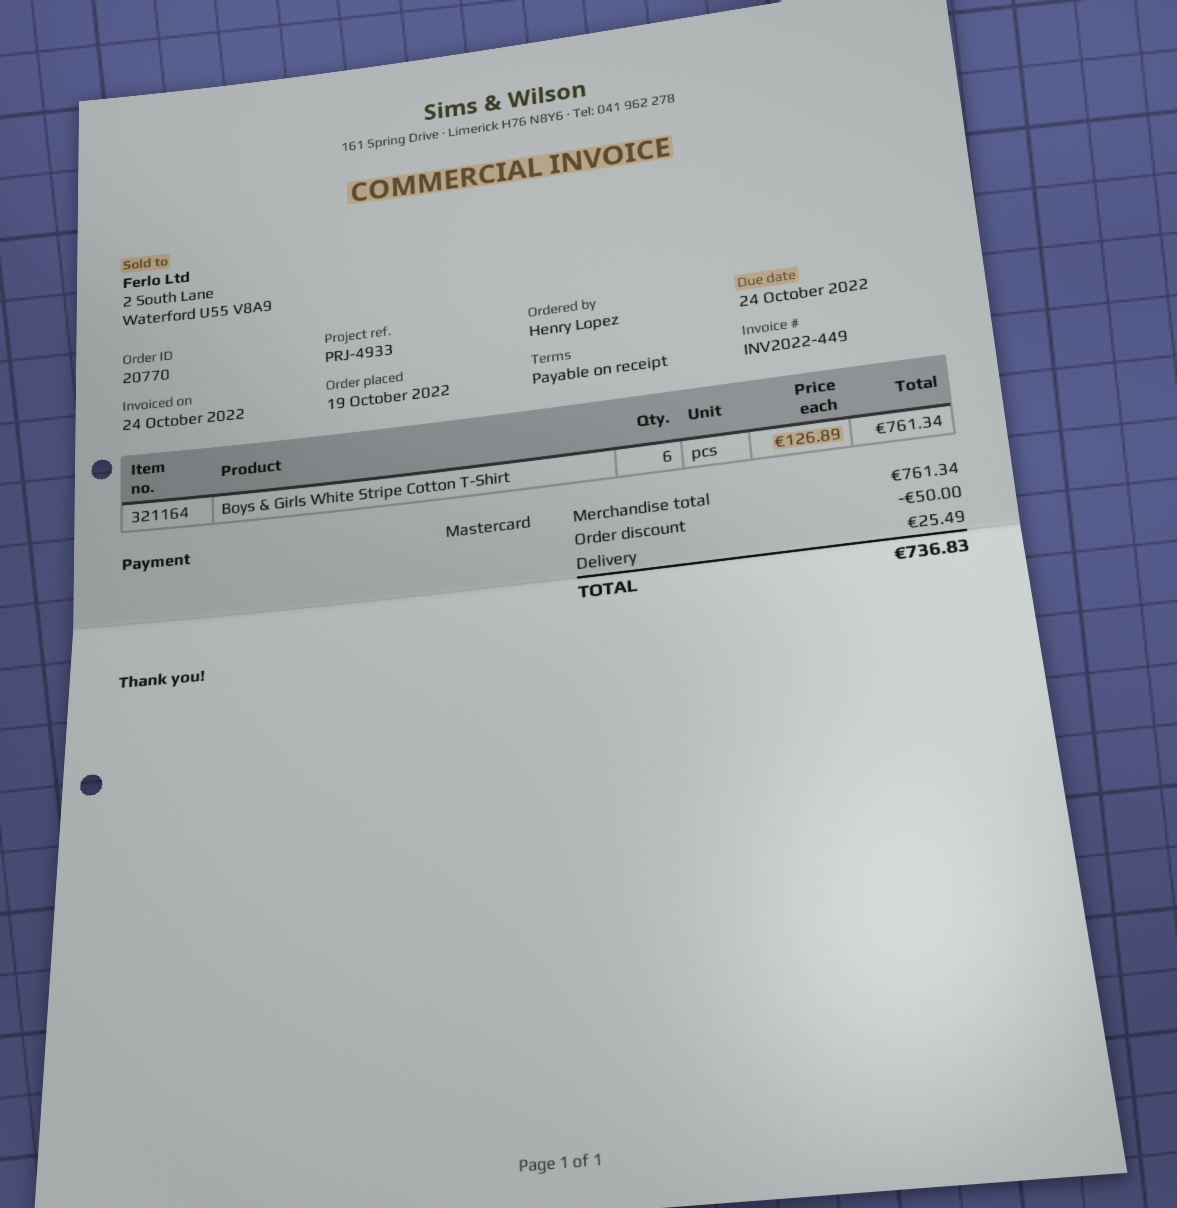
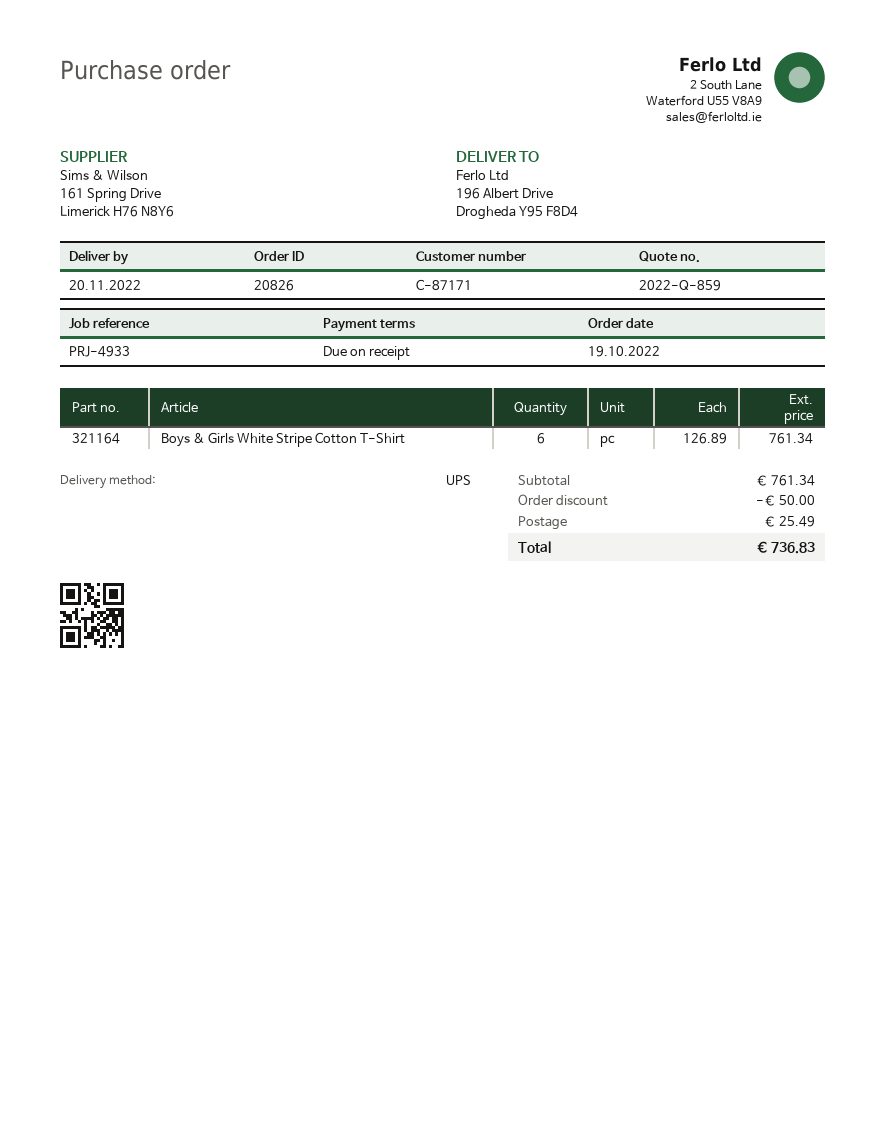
order number: 20770 -> 20826

